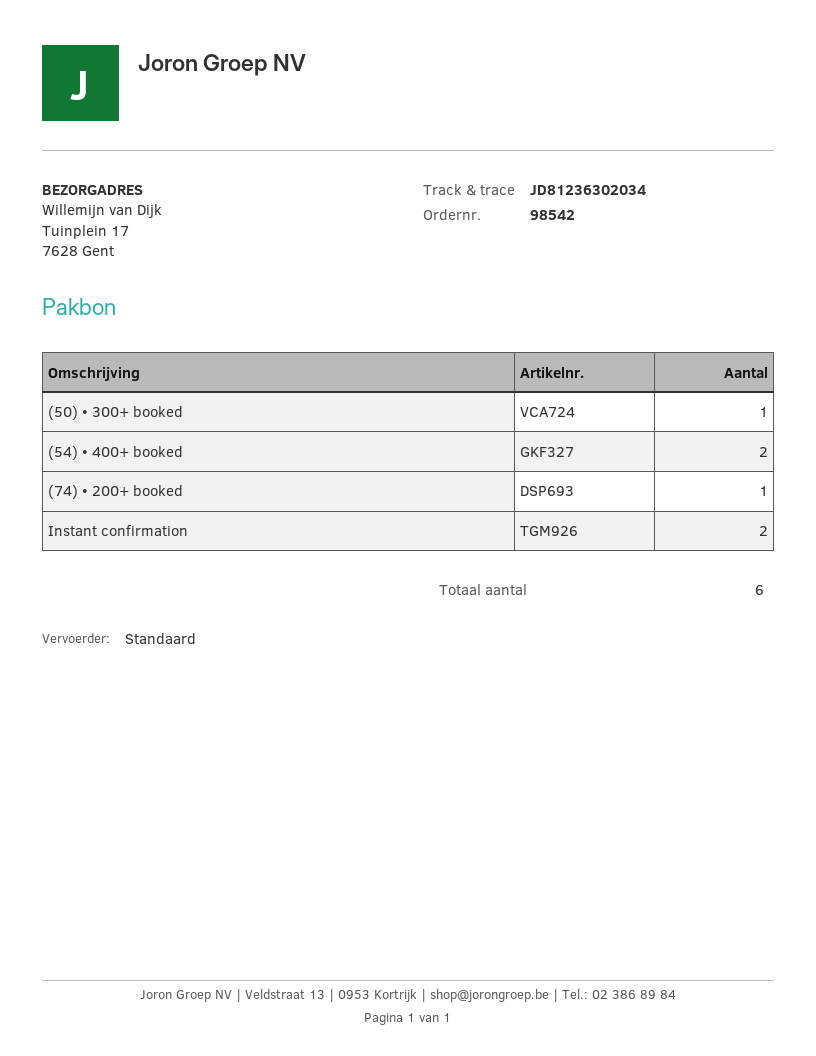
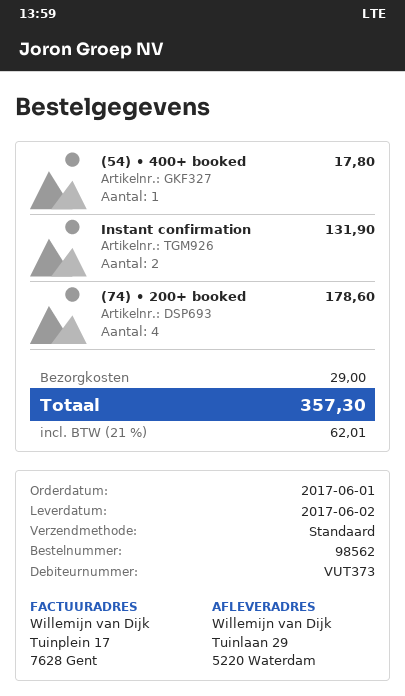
order number: 98542 -> 98562
ship to: Tuinplein 17, 7628 Gent -> Tuinlaan 29, 5220 Waterdam
(50) • 300+ booked: 1 -> none
(54) • 400+ booked: 2 -> 1
(74) • 200+ booked: 1 -> 4

